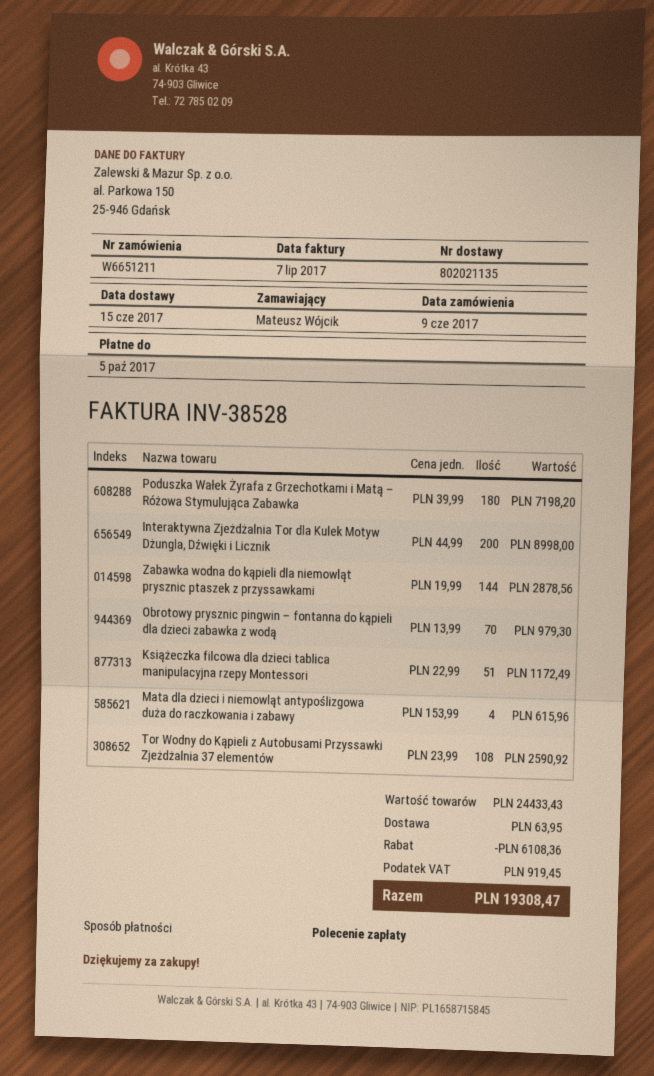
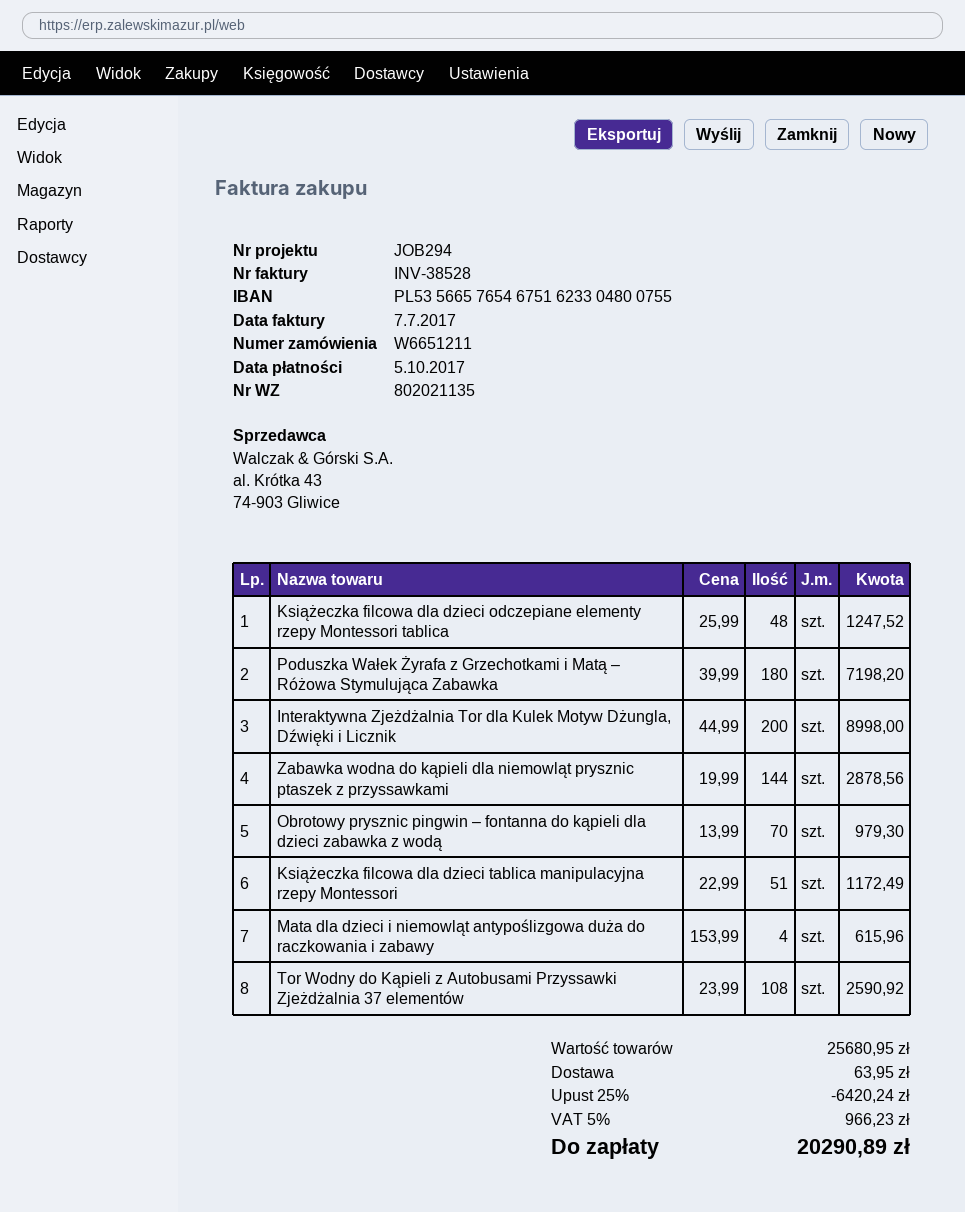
Książeczka filcowa dla dzieci odczepiane elementy rzepy Montessori tablica: none -> 48 x 25.99 = 1247.52
subtotal: 24433.43 -> 25680.95
discount: 6108.36 -> 6420.24
tax: 919.45 -> 966.23
total: 19308.47 -> 20290.89

